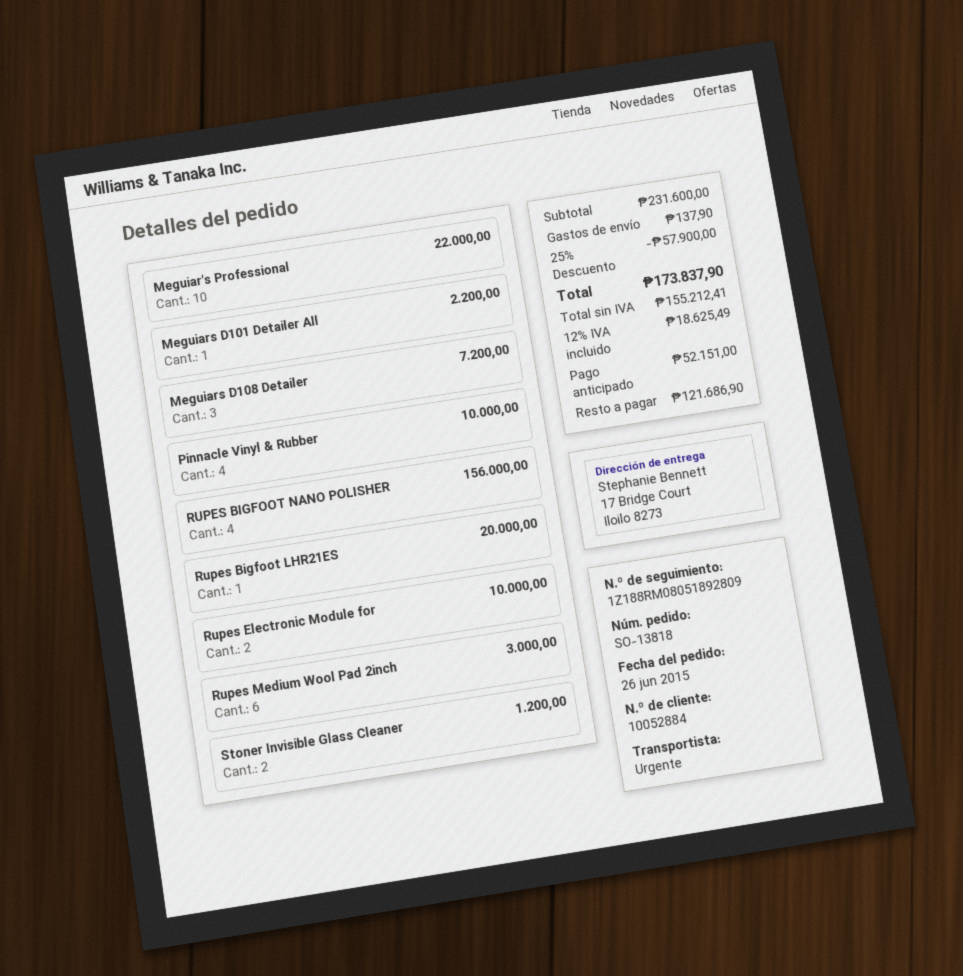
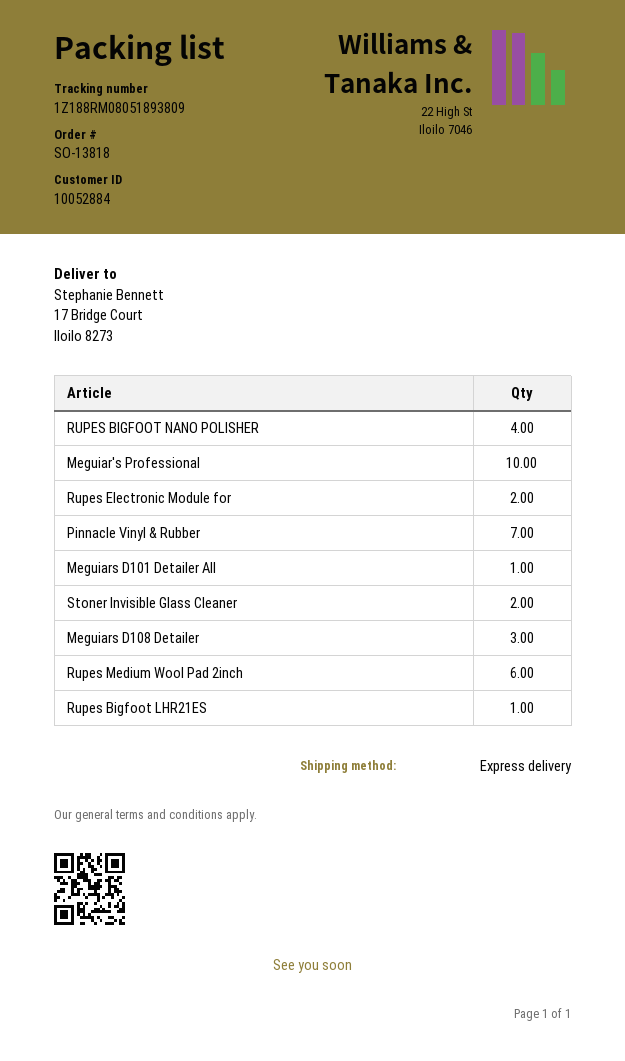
tracking number: 1Z188RM08051892809 -> 1Z188RM08051893809
Pinnacle Vinyl & Rubber: 4 -> 7

